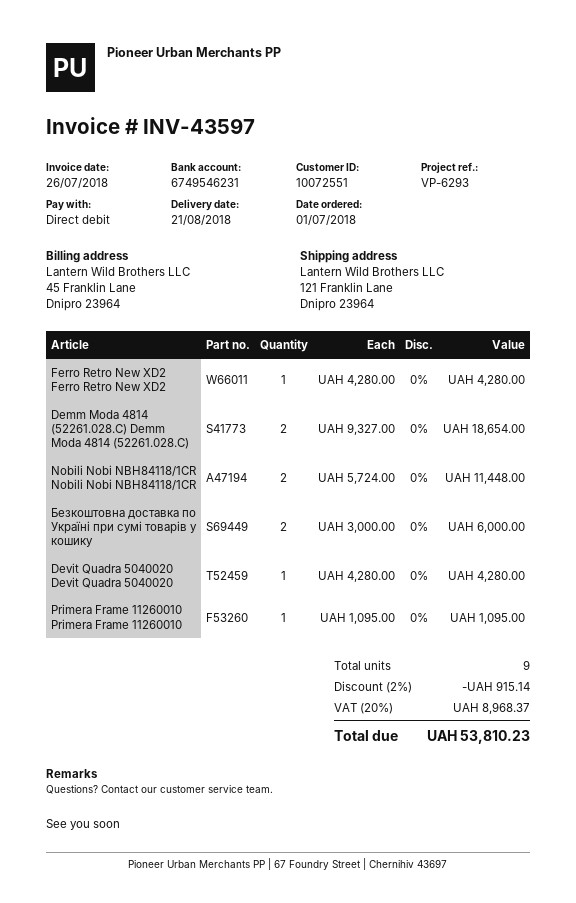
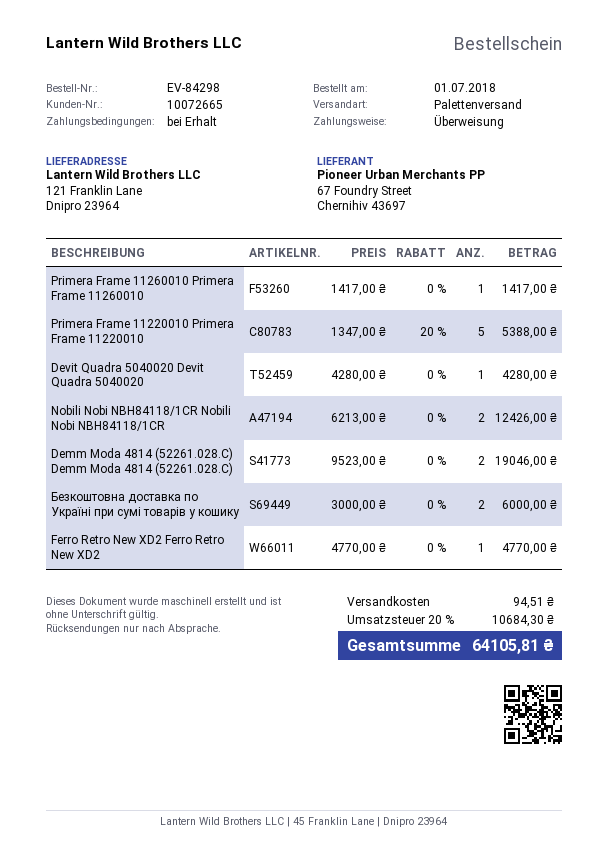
customer number: 10072551 -> 10072665
payment method: direct debit -> bank transfer
Ferro Retro New XD2 Ferro Retro New XD2: 1 x 4280.00 = 4280.00 -> 1 x 4770.00 = 4770.00
Demm Moda 4814 (52261.028.C) Demm Moda 4814 (52261.028.C): 2 x 9327.00 = 18654.00 -> 2 x 9523.00 = 19046.00
Nobili Nobi NBH84118/1CR Nobili Nobi NBH84118/1CR: 2 x 5724.00 = 11448.00 -> 2 x 6213.00 = 12426.00
Primera Frame 11260010 Primera Frame 11260010: 1 x 1095.00 = 1095.00 -> 1 x 1417.00 = 1417.00
Primera Frame 11220010 Primera Frame 11220010: none -> 5 x 1347.00 - 20% = 5388.00
discount: 2% = 915.14 -> none
shipping: none -> 94.51
tax: 20% = 8968.37 -> 20% = 10684.30
total: 53810.23 -> 64105.81

